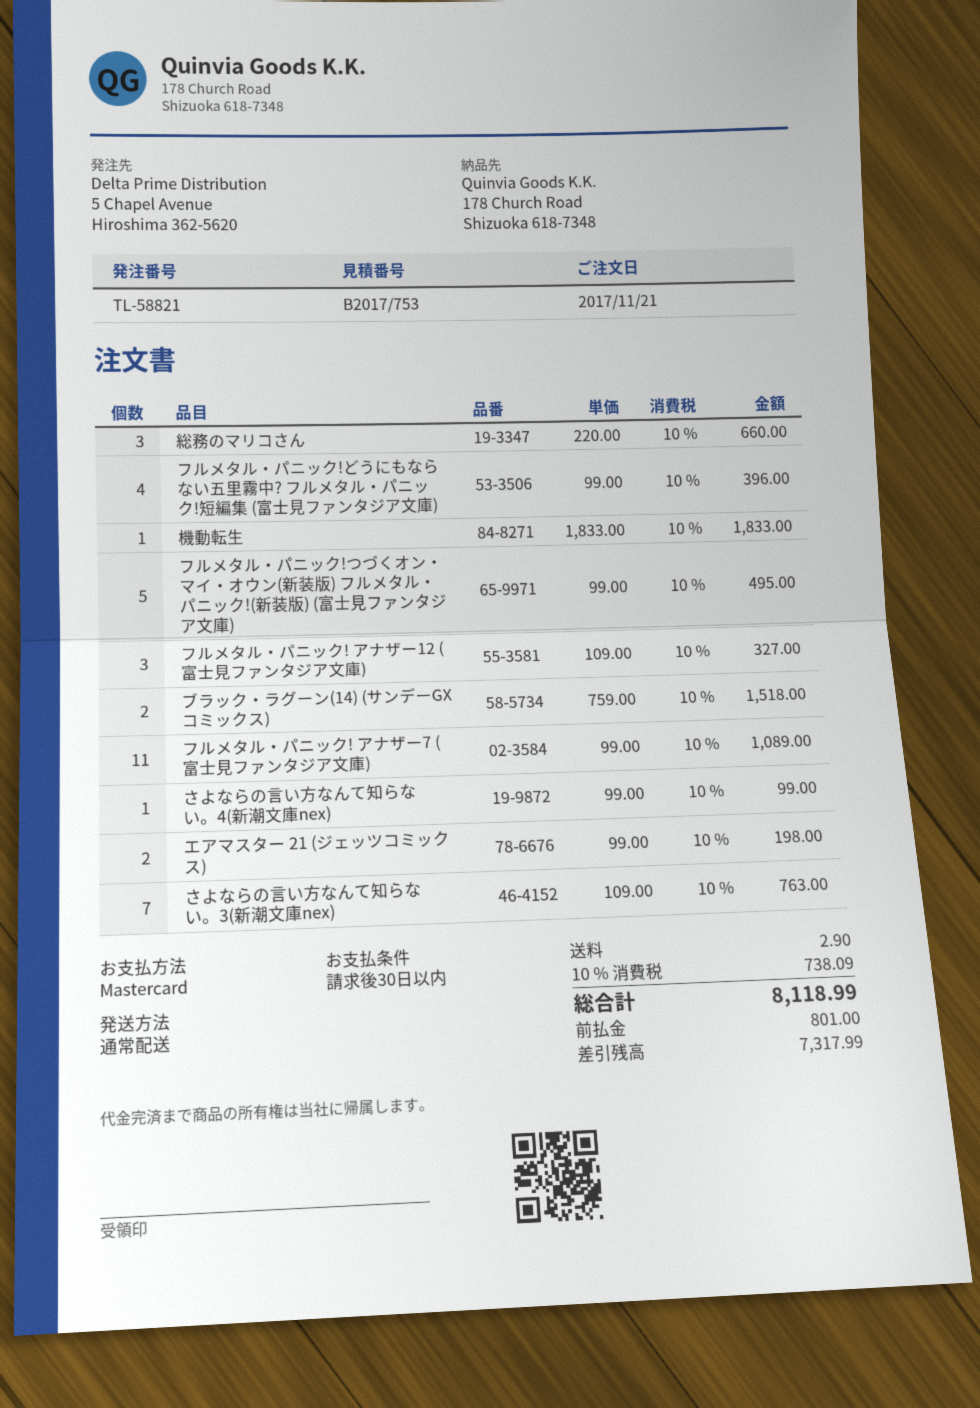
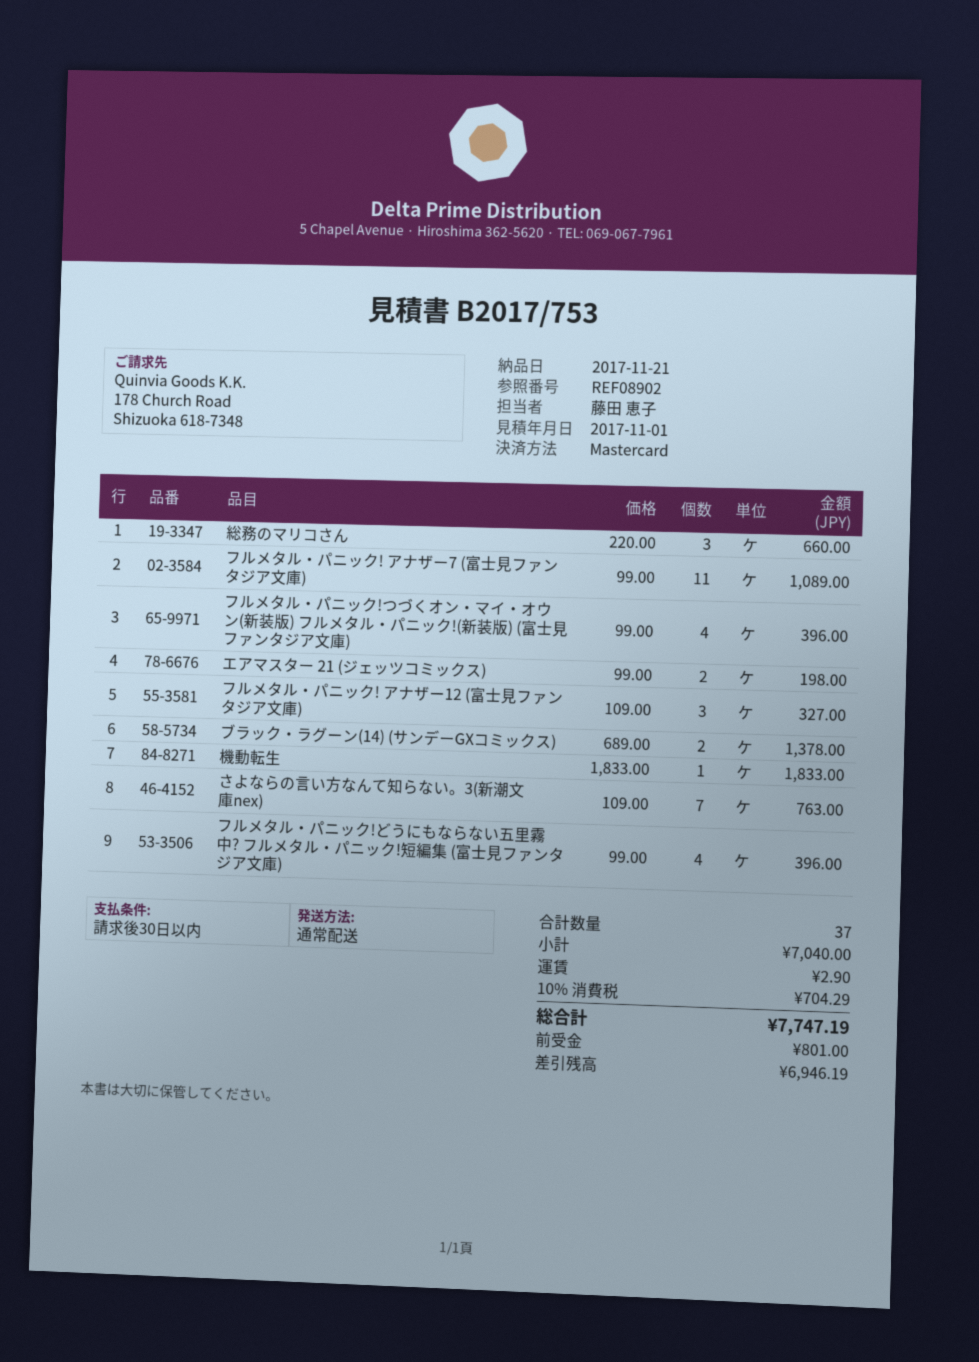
フルメタル・パニック!つづくオン・マイ・オウン(新装版) フルメタル・パニック!(新装版) (富士見ファンタジア文庫): 5 x 99.00 = 495.00 -> 4 x 99.00 = 396.00
ブラック・ラグーン(14) (サンデーGXコミックス): 2 x 759.00 = 1518.00 -> 2 x 689.00 = 1378.00
さよならの言い方なんて知らない。4(新潮文庫nex): 1 x 99.00 = 99.00 -> none
tax: 10% = 738.09 -> 10% = 704.29
total: 8118.99 -> 7747.19
balance: 7317.99 -> 6946.19

